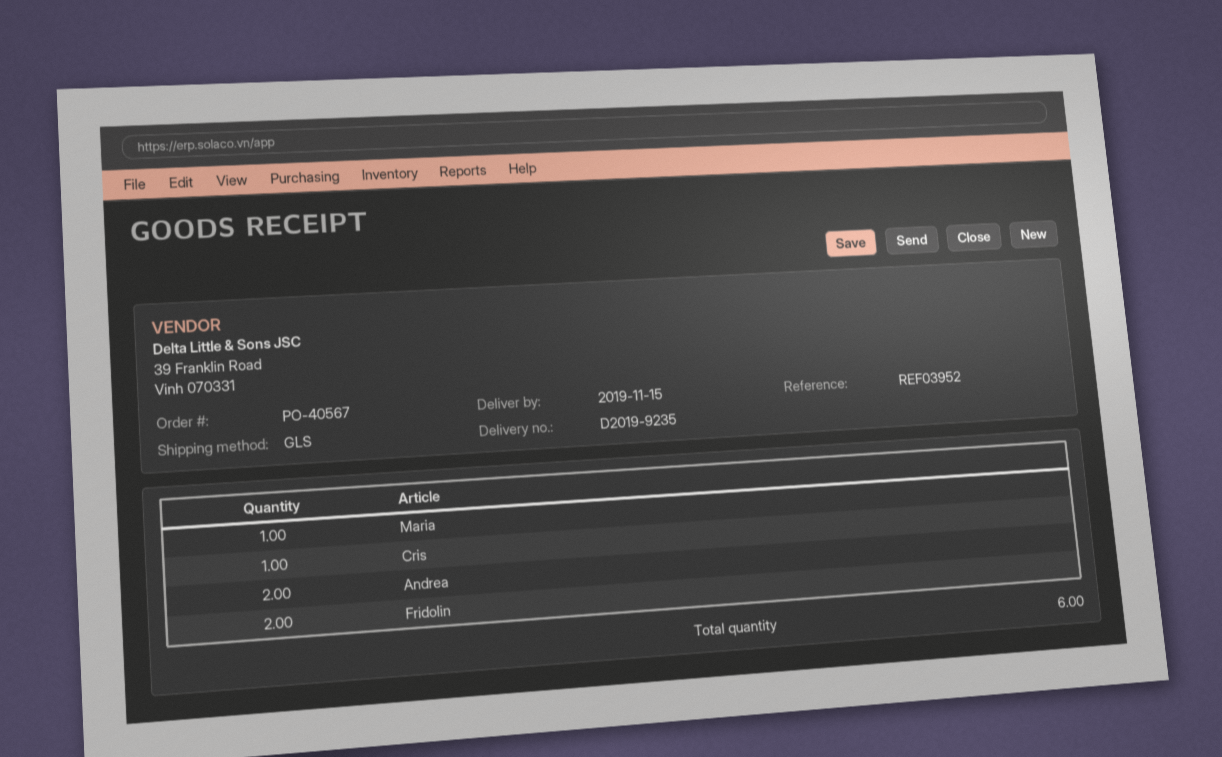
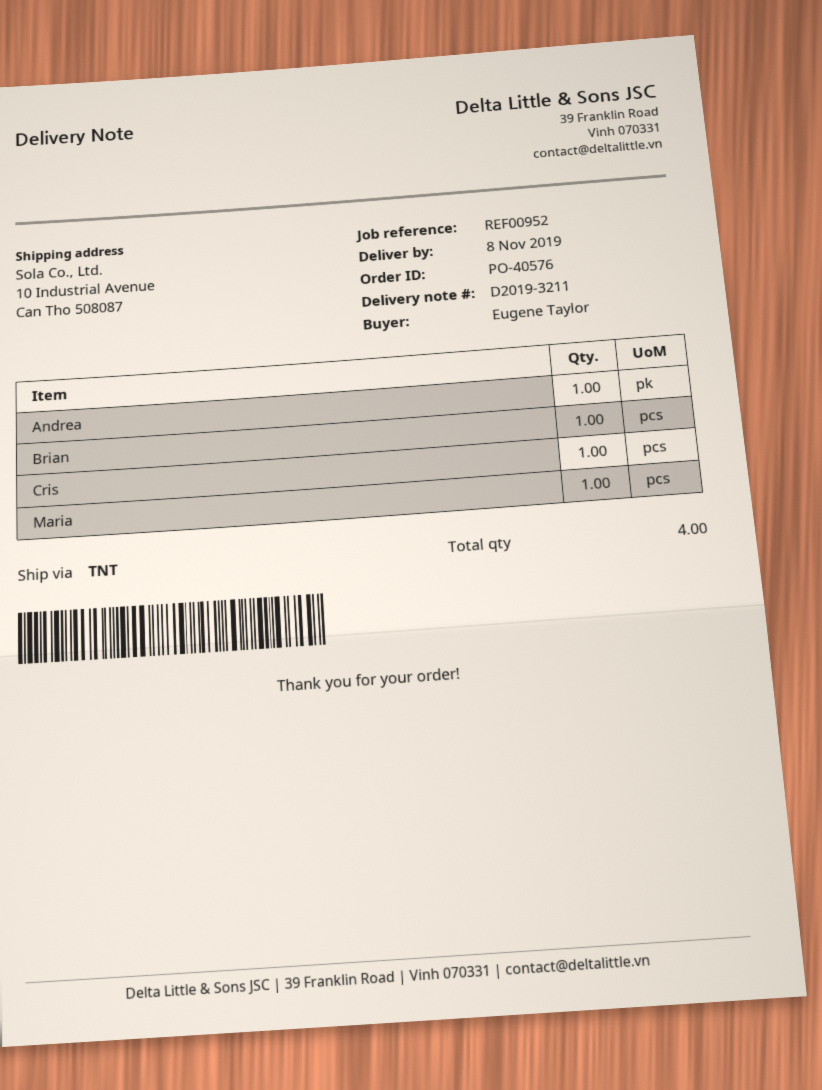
order number: PO-40567 -> PO-40576
delivery note number: D2019-9235 -> D2019-3211
delivery date: 2019-11-15 -> 2019-11-08
reference: REF03952 -> REF00952
shipping method: GLS -> TNT
Andrea: 2 -> 1
Fridolin: 2 -> none
Brian: none -> 1
total quantity: 6 -> 4

